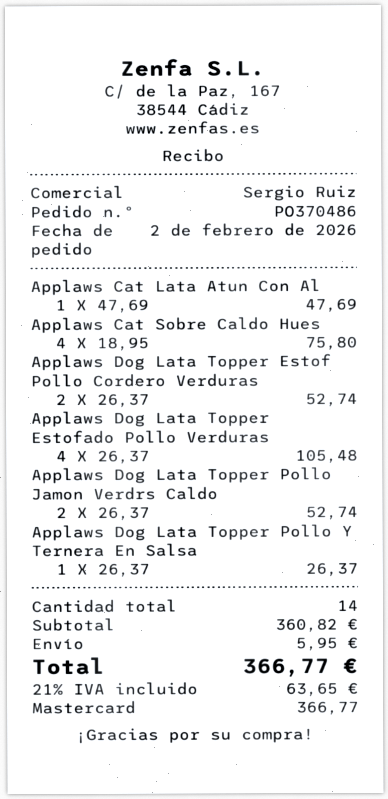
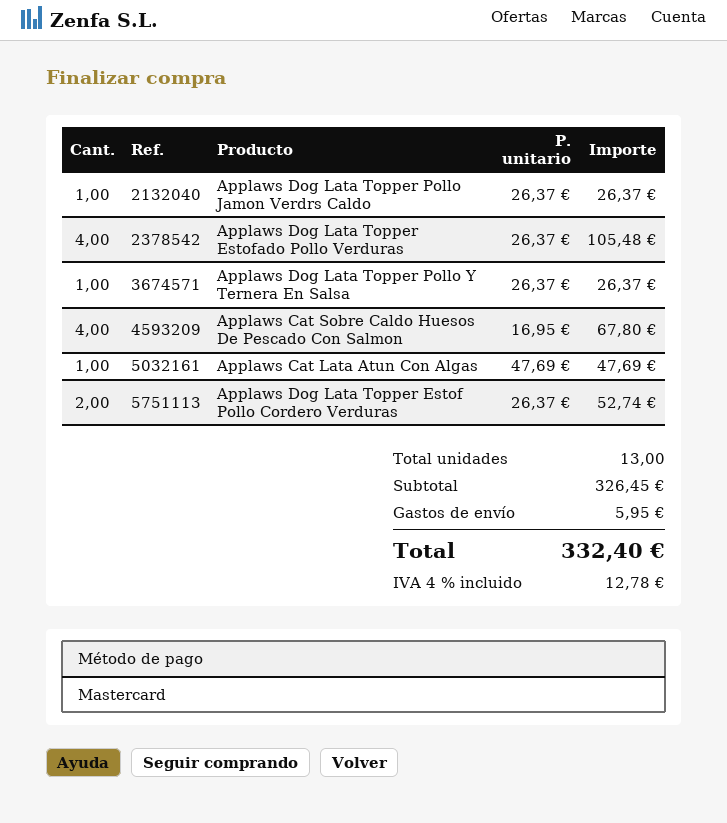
Applaws Cat Sobre Caldo Hues: 4 x 18.95 = 75.80 -> 4 x 16.95 = 67.80
Applaws Dog Lata Topper Pollo Jamon Verdrs Caldo: 2 x 26.37 = 52.74 -> 1 x 26.37 = 26.37
total quantity: 14 -> 13
subtotal: 360.82 -> 326.45
tax: 21% = 63.65 -> 4% = 12.78
total: 366.77 -> 332.40

